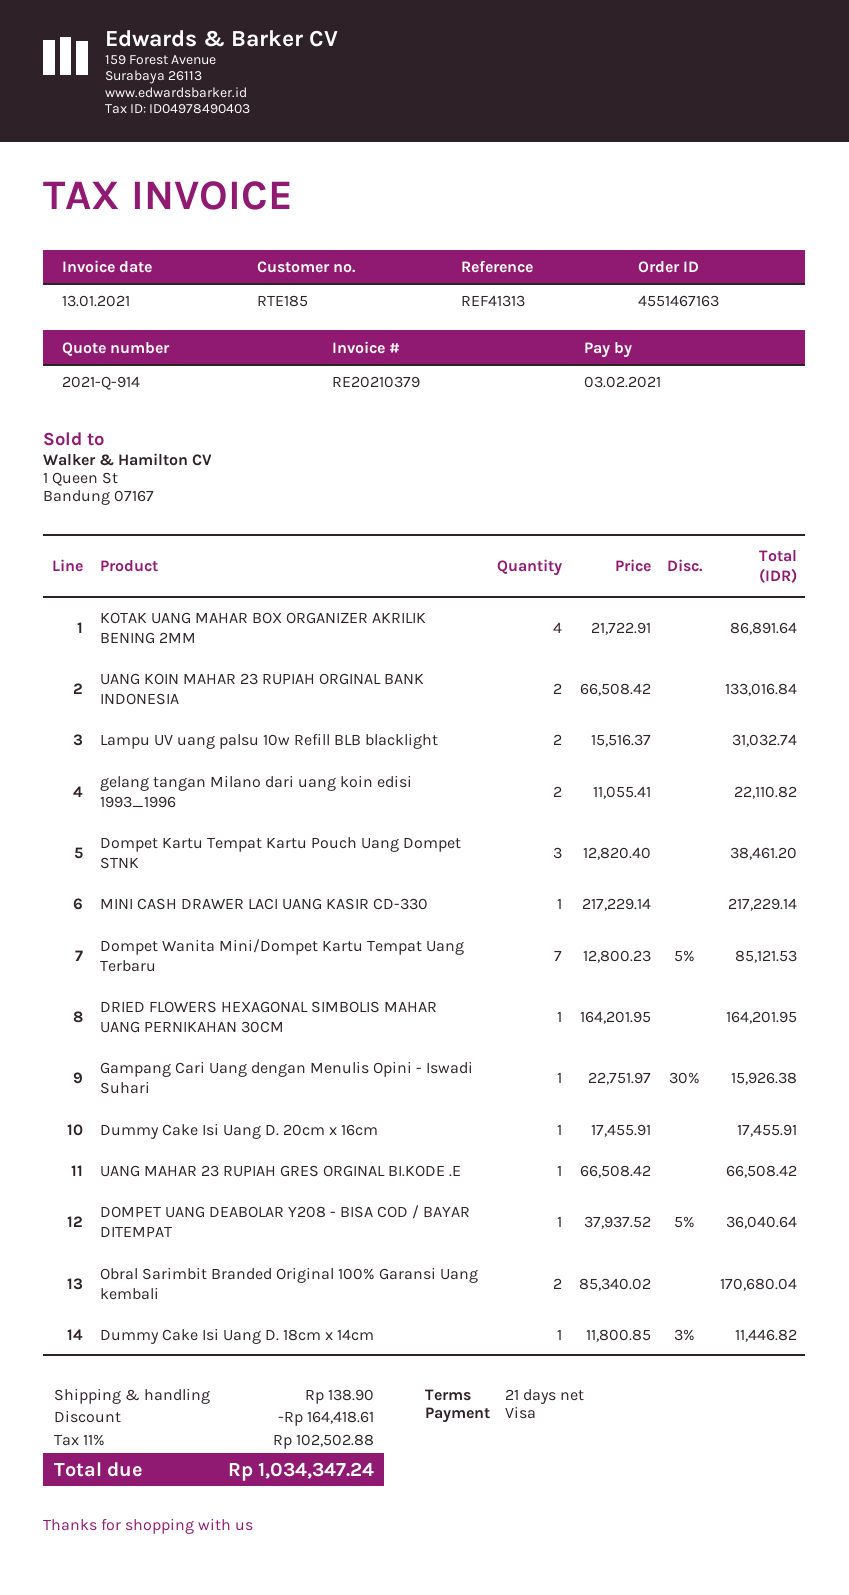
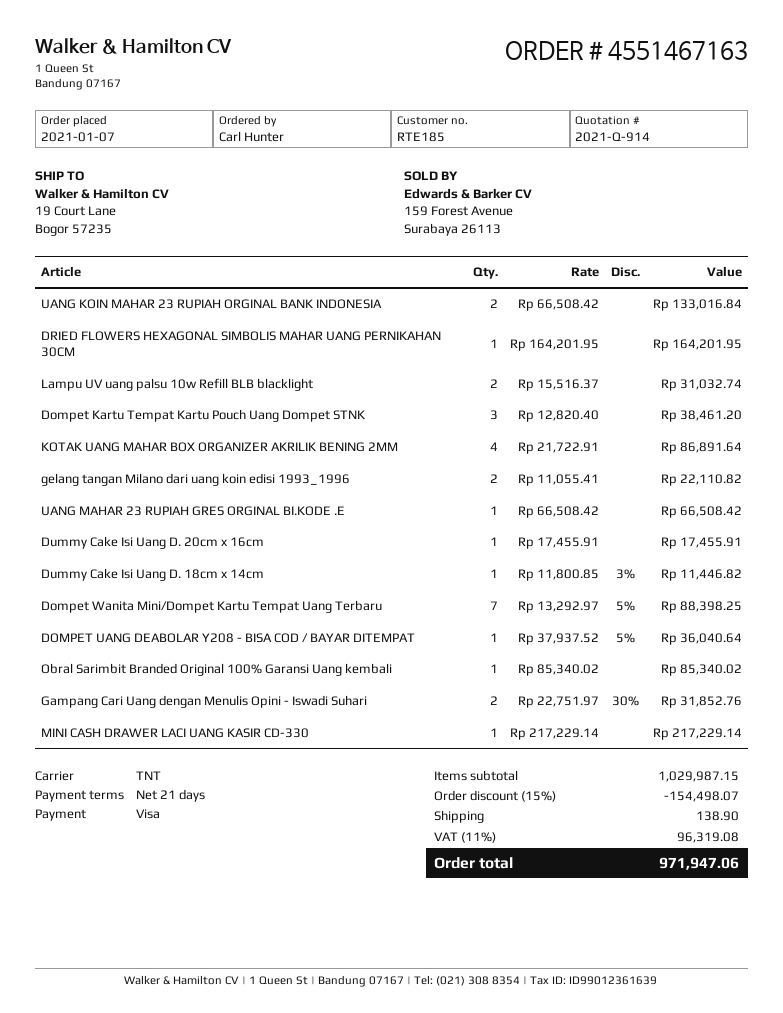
Dompet Wanita Mini/Dompet Kartu Tempat Uang Terbaru: 7 x 12800.23 - 5% = 85121.53 -> 7 x 13292.97 - 5% = 88398.25
Gampang Cari Uang dengan Menulis Opini - Iswadi Suhari: 1 x 22751.97 - 30% = 15926.38 -> 2 x 22751.97 - 30% = 31852.76
Obral Sarimbit Branded Original 100% Garansi Uang kembali: 2 x 85340.02 = 170680.04 -> 1 x 85340.02 = 85340.02
discount: 164418.61 -> 154498.07
tax: 11% = 102502.88 -> 11% = 96319.08
total: 1034347.24 -> 971947.06

